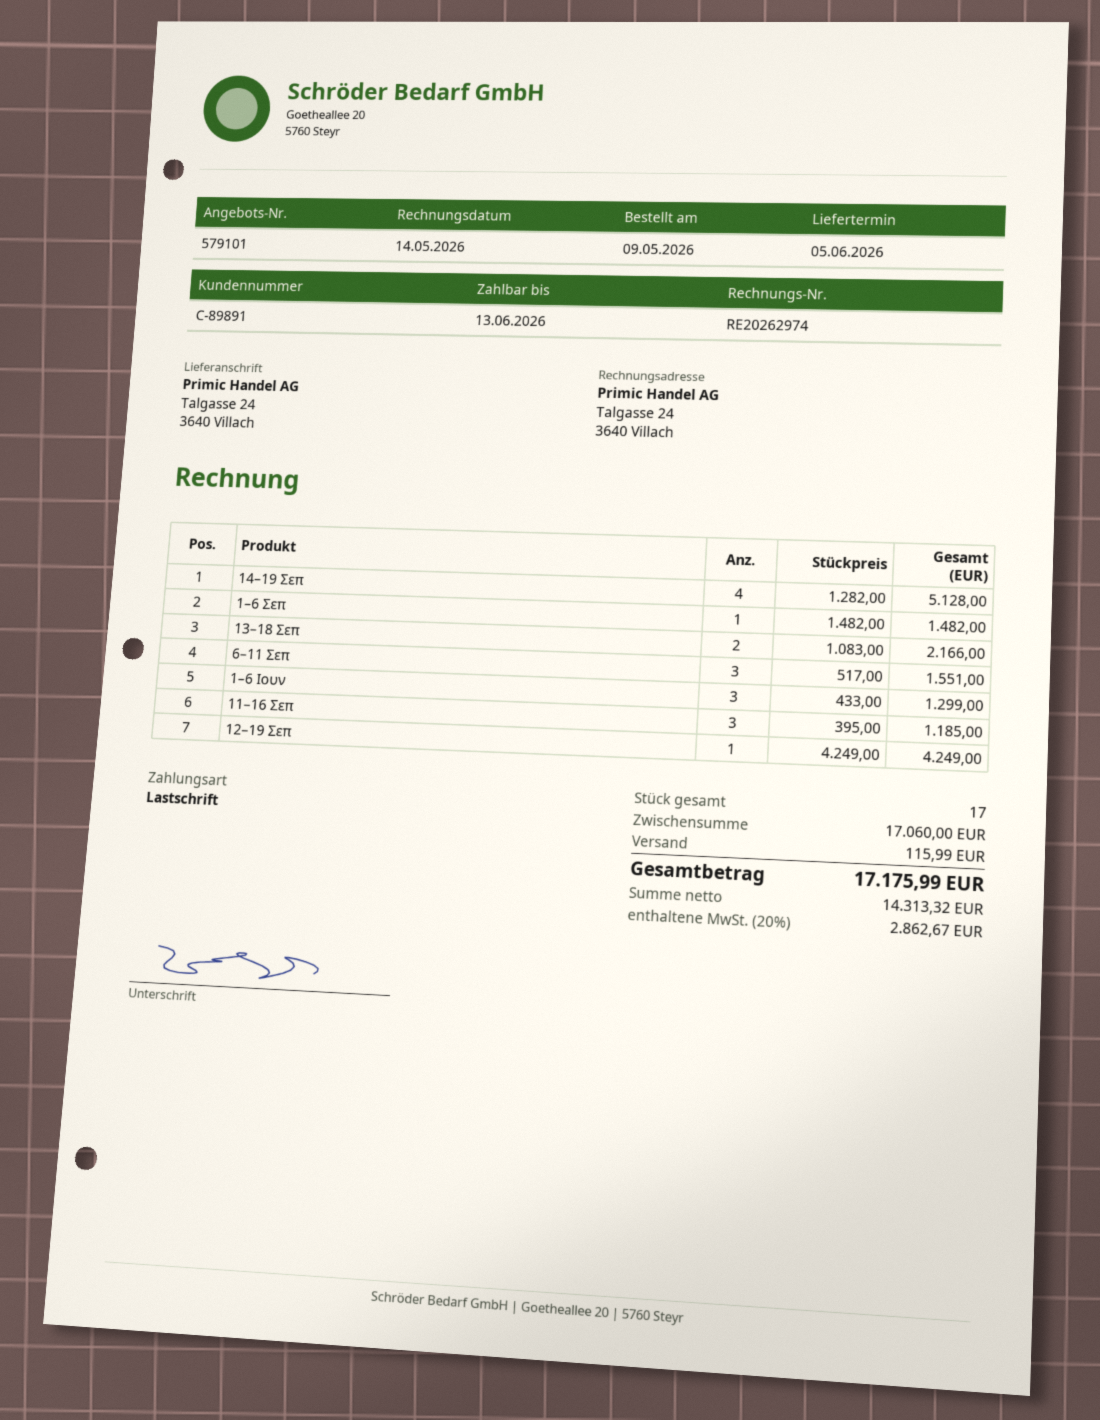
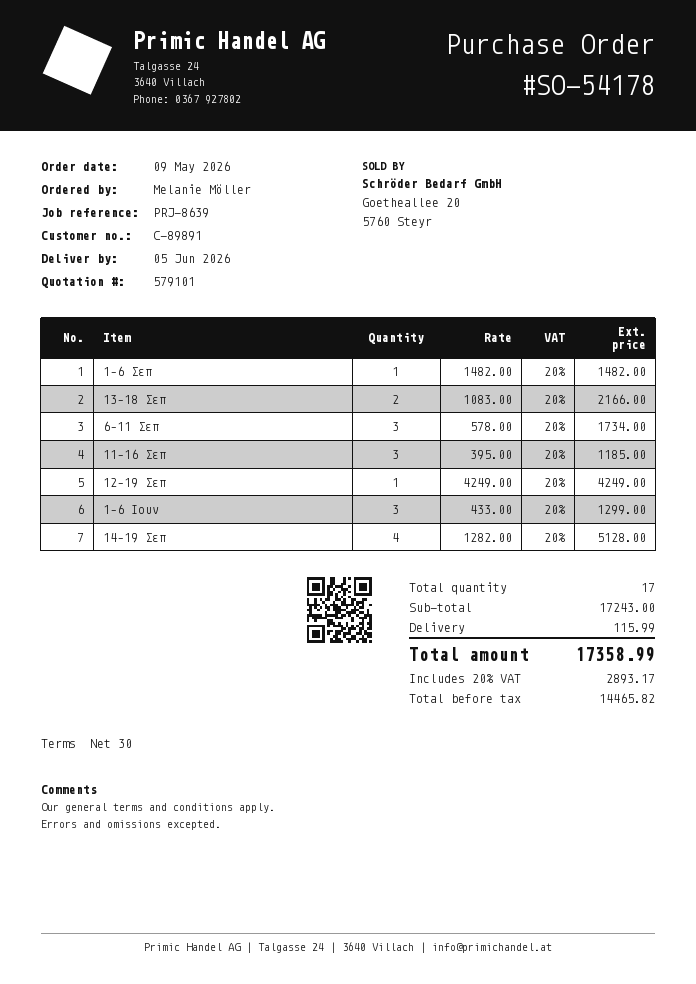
6–11 Σεπ: 3 x 517.00 = 1551.00 -> 3 x 578.00 = 1734.00
subtotal: 17060.00 -> 17243.00
net: 14313.32 -> 14465.82
tax: 20% = 2862.67 -> 20% = 2893.17
total: 17175.99 -> 17358.99

